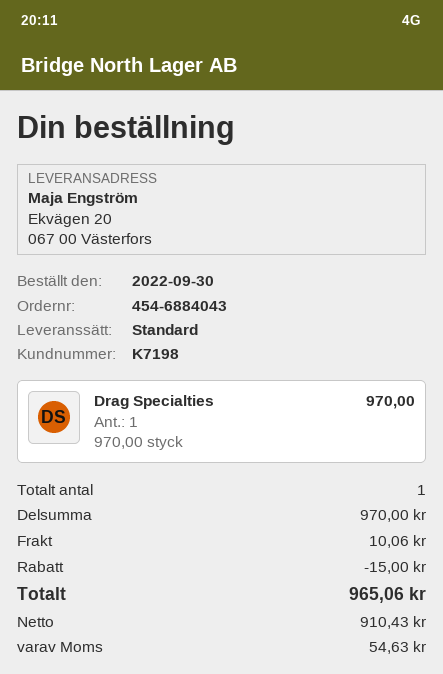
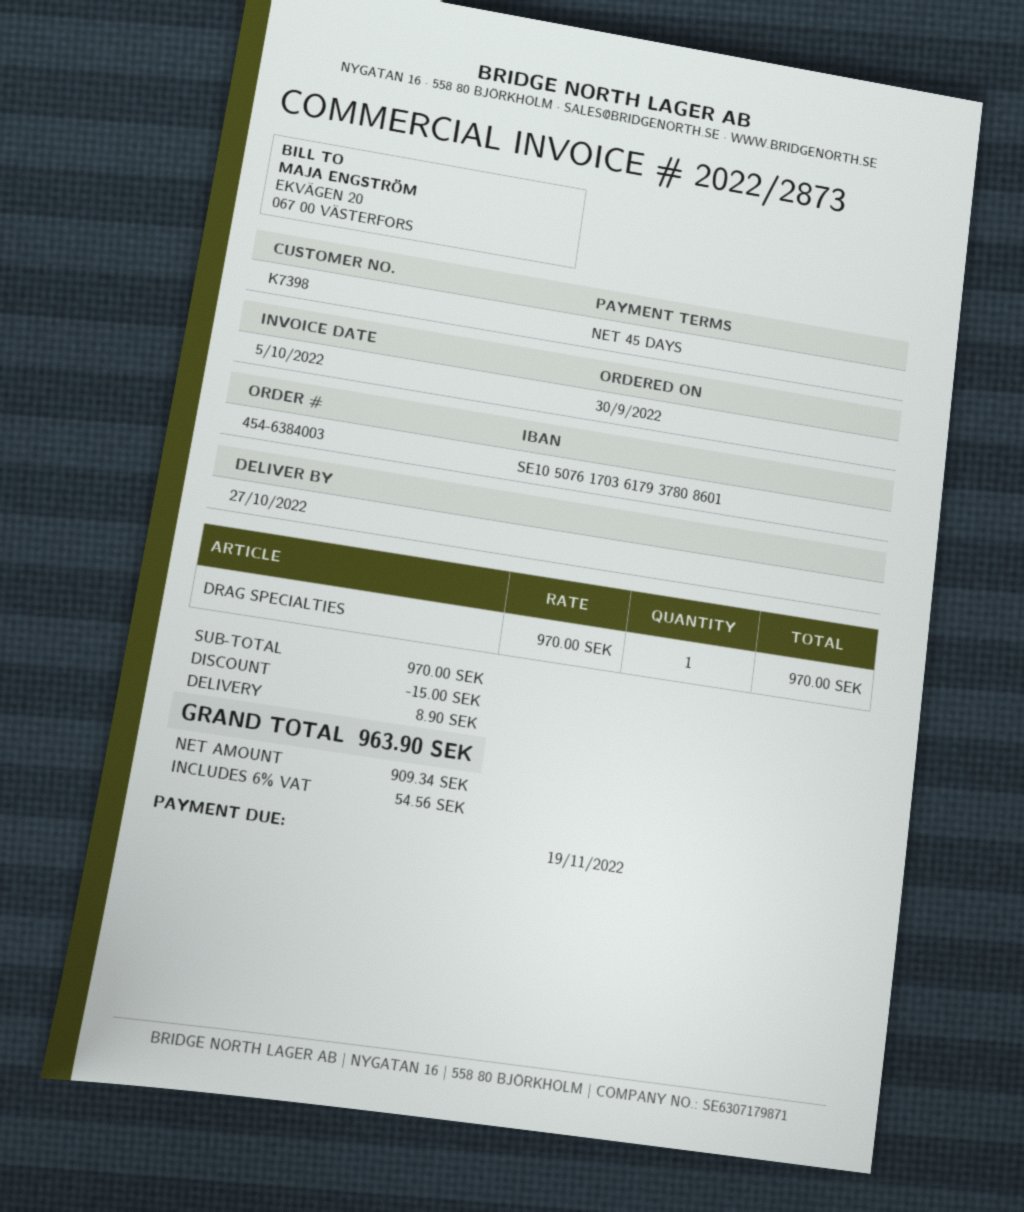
order number: 454-6884043 -> 454-6384003
customer number: K7198 -> K7398
shipping: 10.06 -> 8.90
net: 910.43 -> 909.34
tax: 54.63 -> 54.56
total: 965.06 -> 963.90

